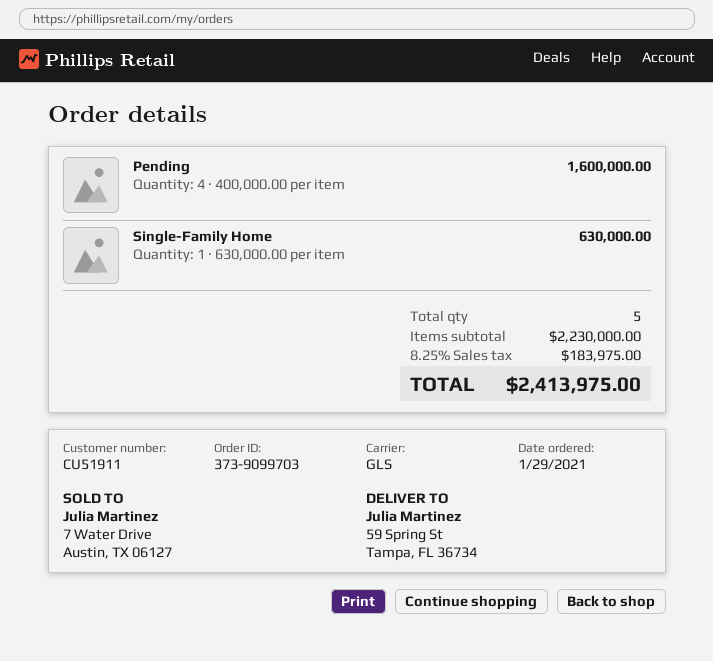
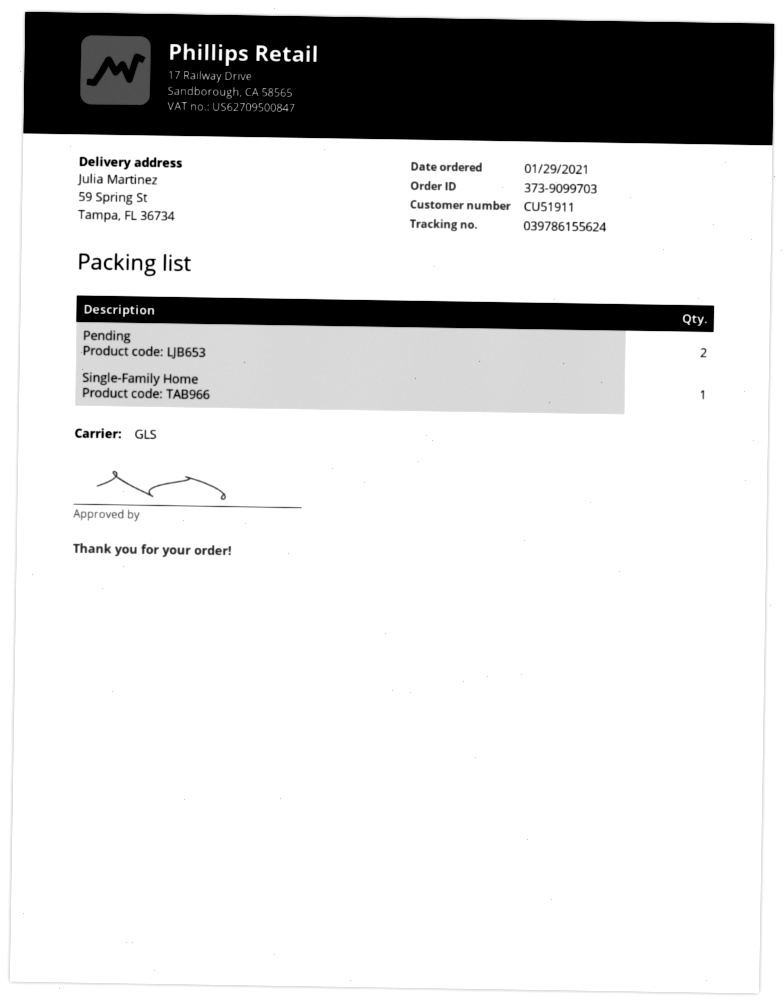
Pending: 4 -> 2

